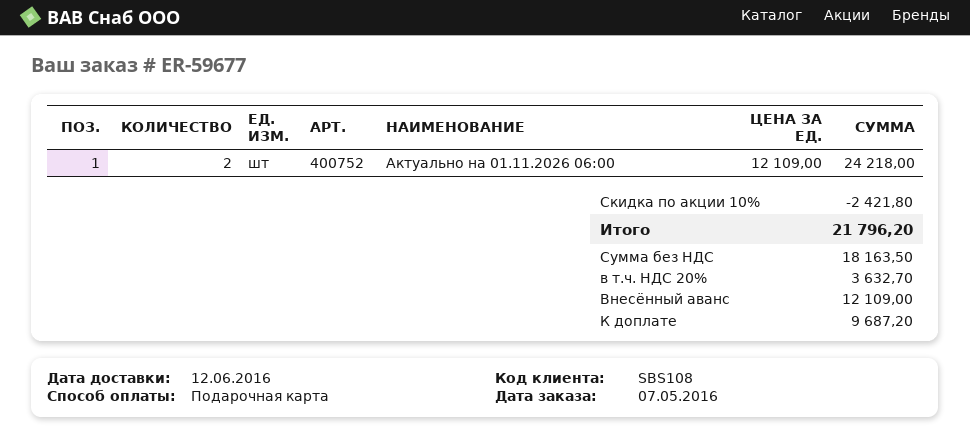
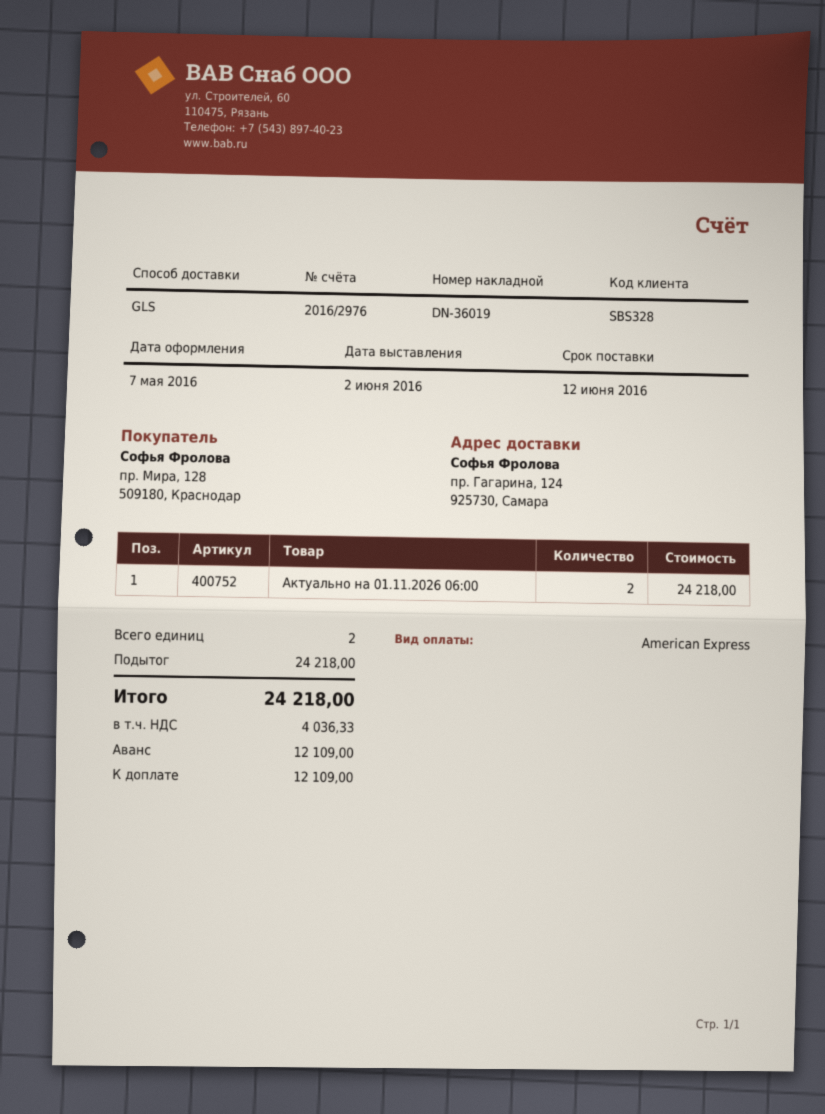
customer number: SBS108 -> SBS328
payment method: gift card -> American Express
discount: 10% = 2421.80 -> none
tax: 3632.70 -> 4036.33
total: 21796.20 -> 24218.00
balance: 9687.20 -> 12109.00

